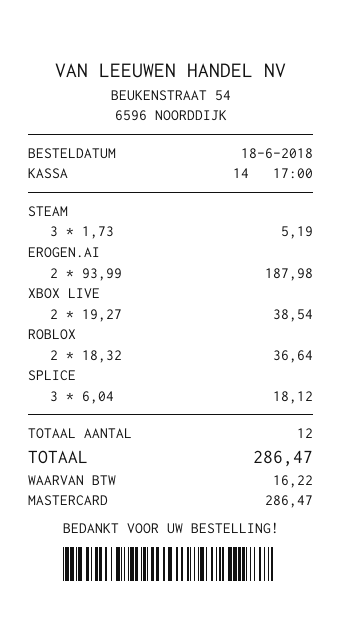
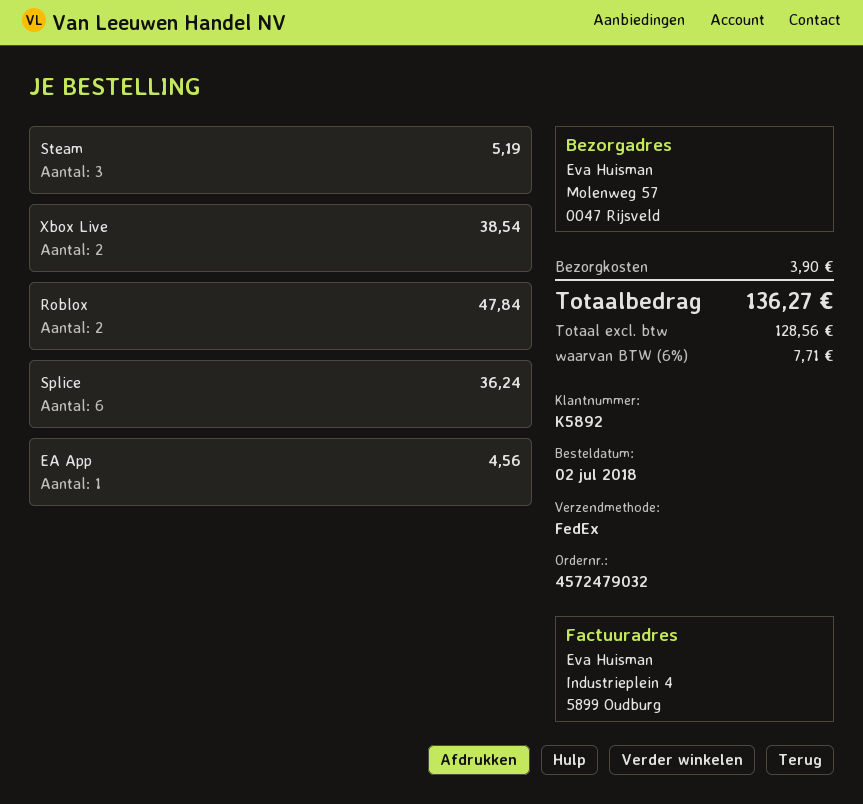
order date: 2018-06-18 -> 2018-07-02
EROGEN.AI: 2 for 187.98 -> none
ROBLOX: 2 for 36.64 -> 2 for 47.84
SPLICE: 3 for 18.12 -> 6 for 36.24
EA App: none -> 1 for 4.56
shipping: none -> 3.90
tax: 16.22 -> 7.71
total: 286.47 -> 136.27

